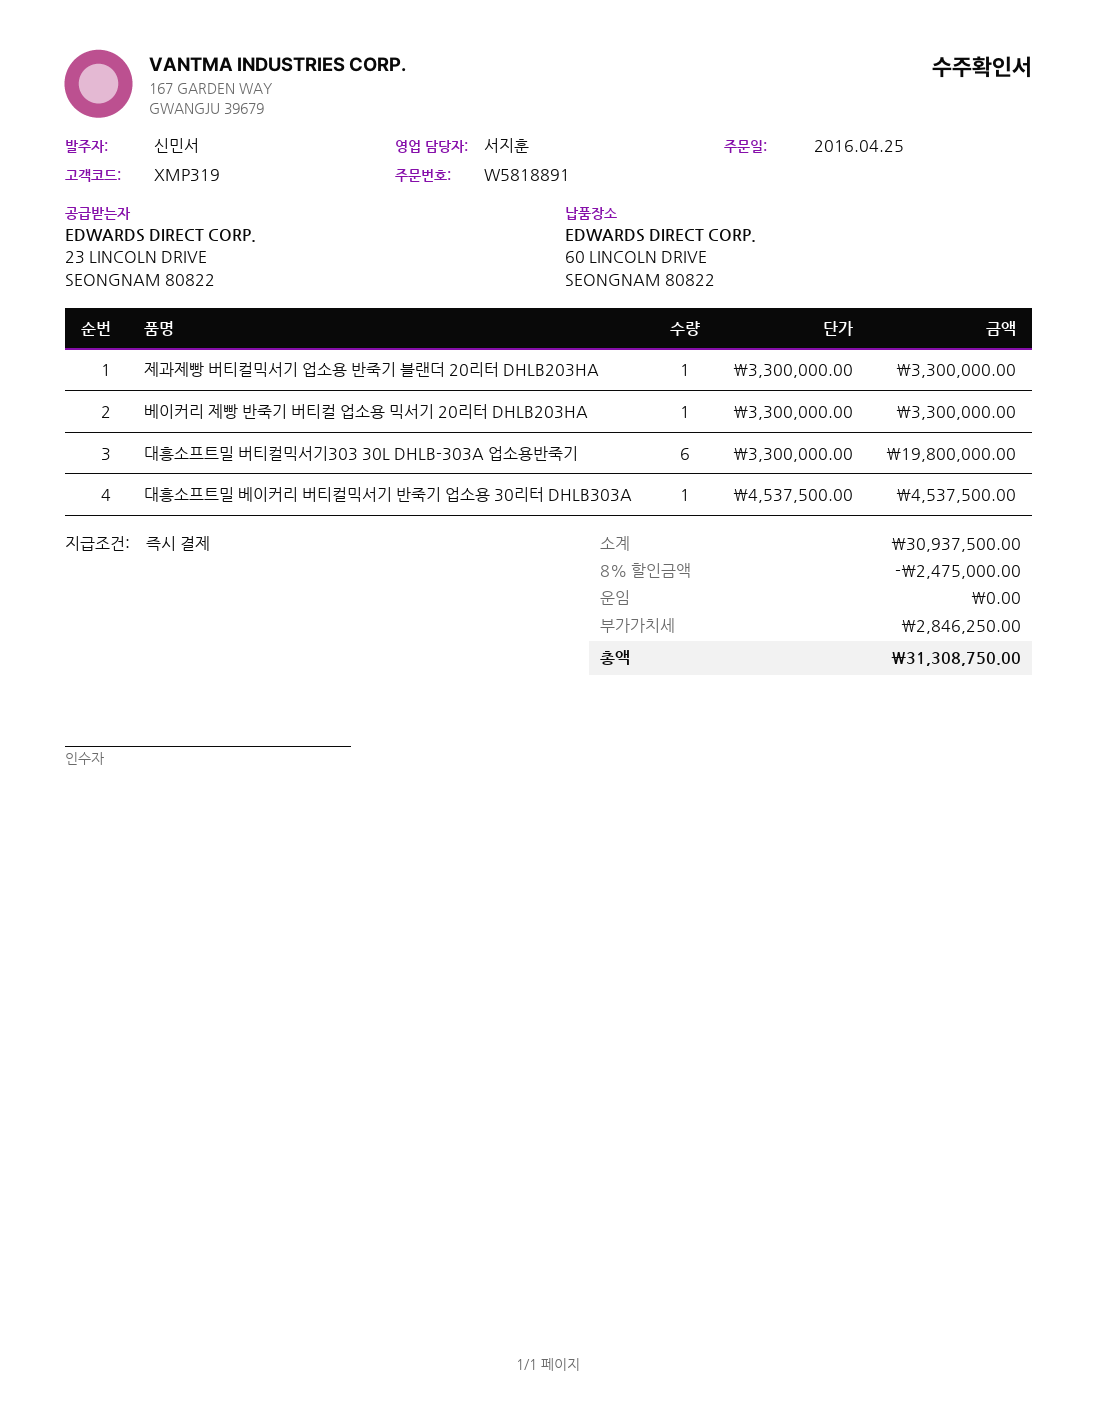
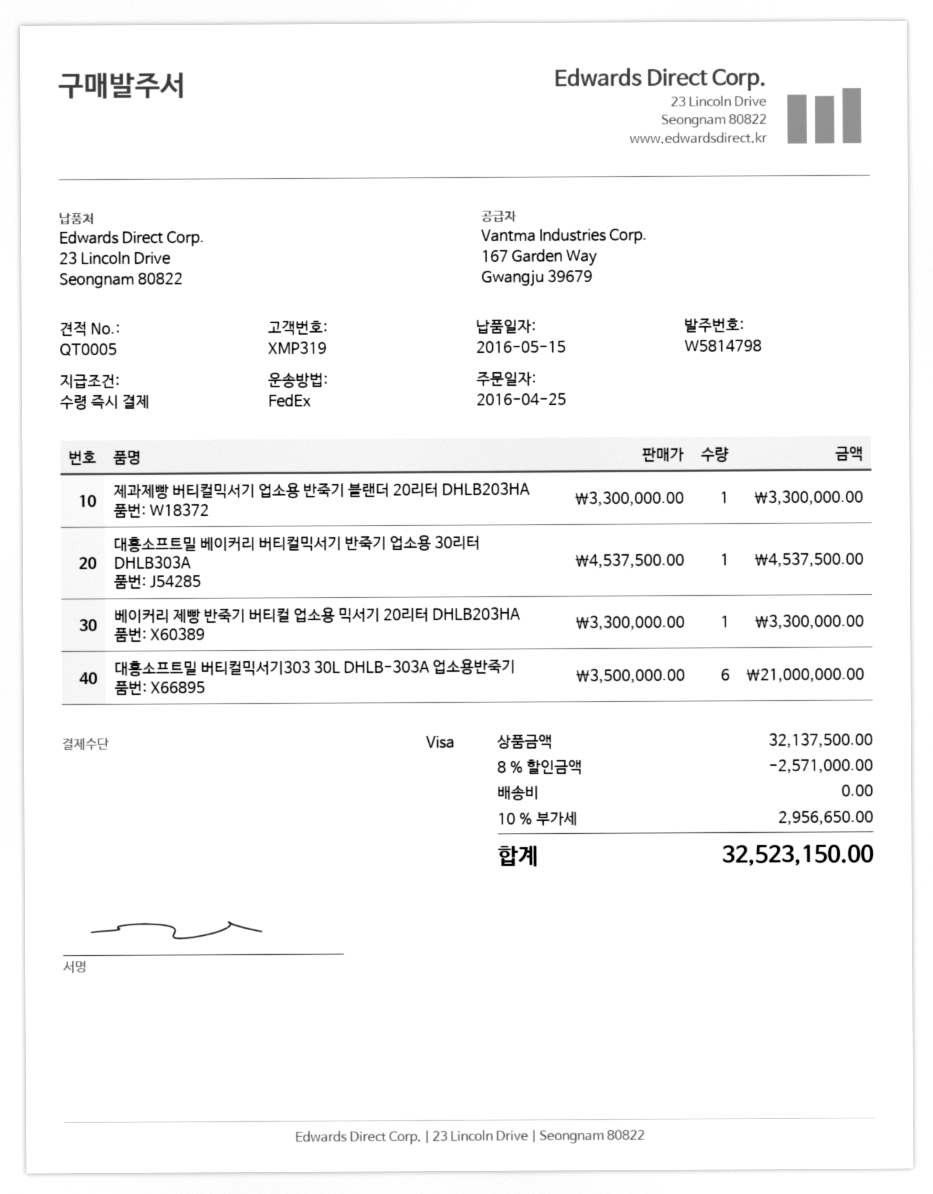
order number: W5818891 -> W5814798
ship to: 60 LINCOLN DRIVE, SEONGNAM 80822 -> 23 Lincoln Drive, Seongnam 80822
대흥소프트밀 버티컬믹서기303 30L DHLB-303A 업소용반죽기: 6 x 3300000.00 = 19800000.00 -> 6 x 3500000.00 = 21000000.00
subtotal: 30937500.00 -> 32137500.00
discount: 8% = 2475000.00 -> 8% = 2571000.00
tax: 2846250.00 -> 2956650.00
total: 31308750.00 -> 32523150.00

